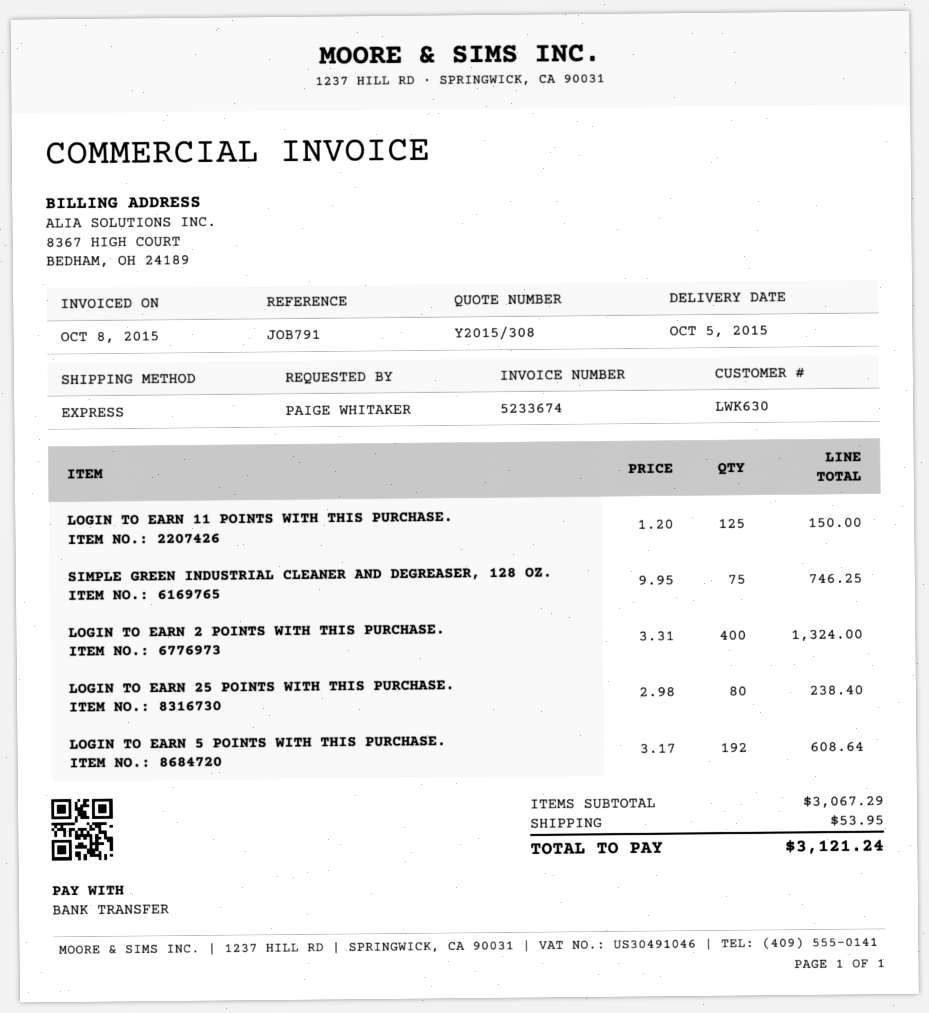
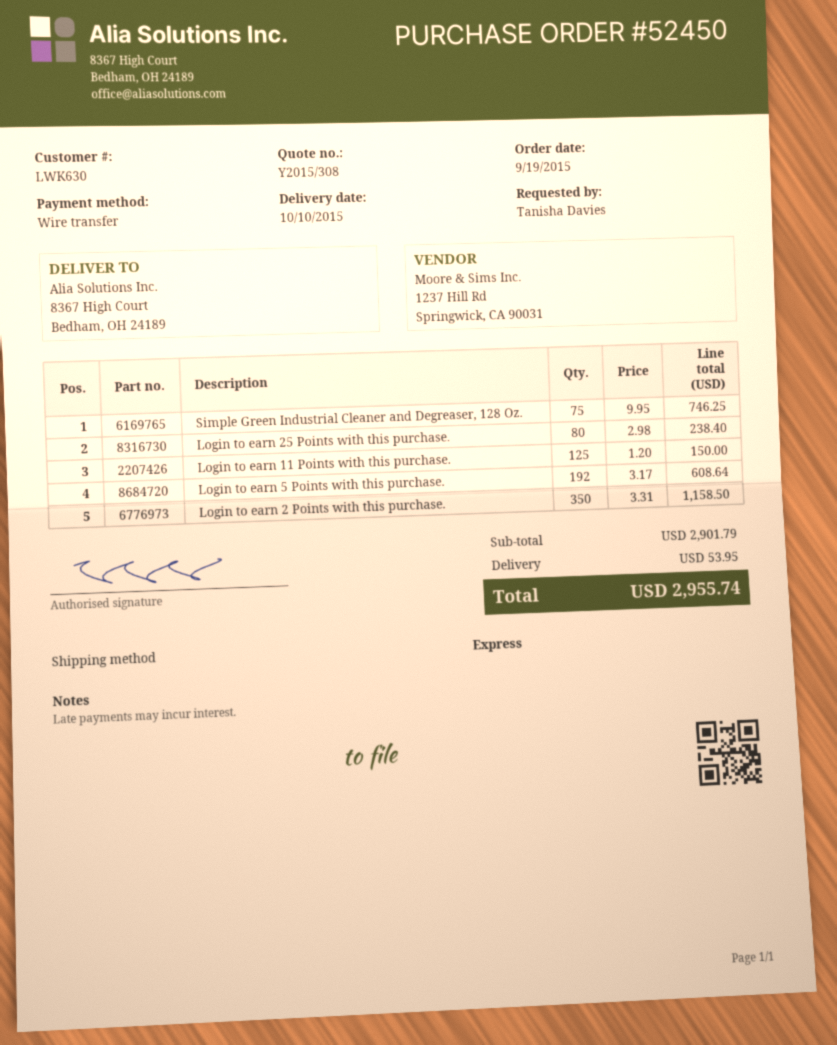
delivery date: 2015-10-05 -> 2015-10-10
ordered by: PAIGE WHITAKER -> Tanisha Davies
LOGIN TO EARN 2 POINTS WITH THIS PURCHASE.: 400 x 3.31 = 1324.00 -> 350 x 3.31 = 1158.50
subtotal: 3067.29 -> 2901.79
total: 3121.24 -> 2955.74

